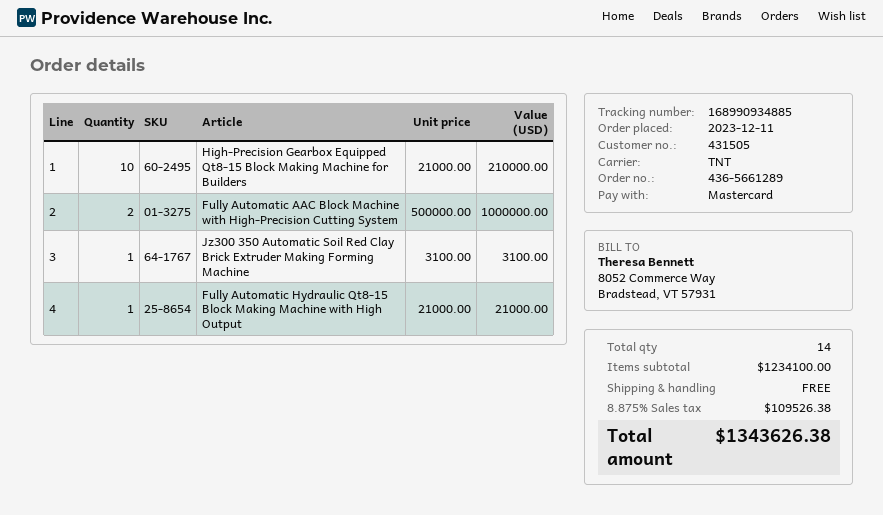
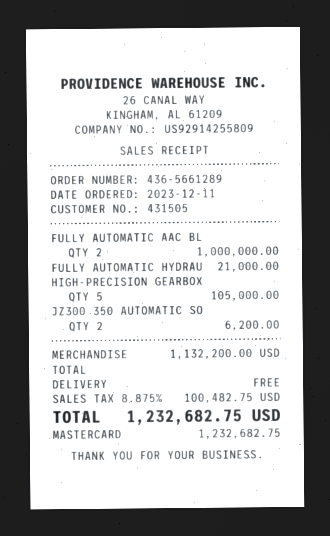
High-Precision Gearbox Equipped Qt8-15 Block Making Machine for Builders: 10 for 210000.00 -> 5 for 105000.00
Jz300 350 Automatic Soil Red Clay Brick Extruder Making Forming Machine: 1 for 3100.00 -> 2 for 6200.00
subtotal: 1234100.00 -> 1132200.00
tax: 8.875% = 109526.38 -> 8.875% = 100482.75
total: 1343626.38 -> 1232682.75

